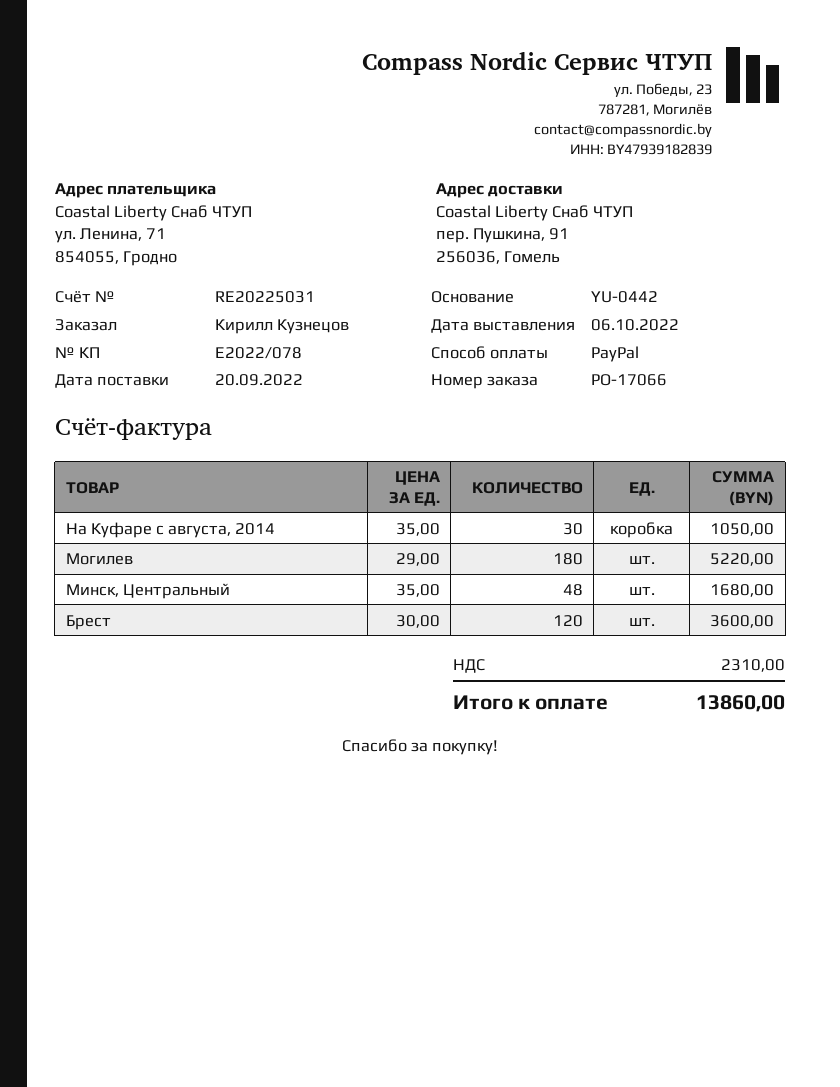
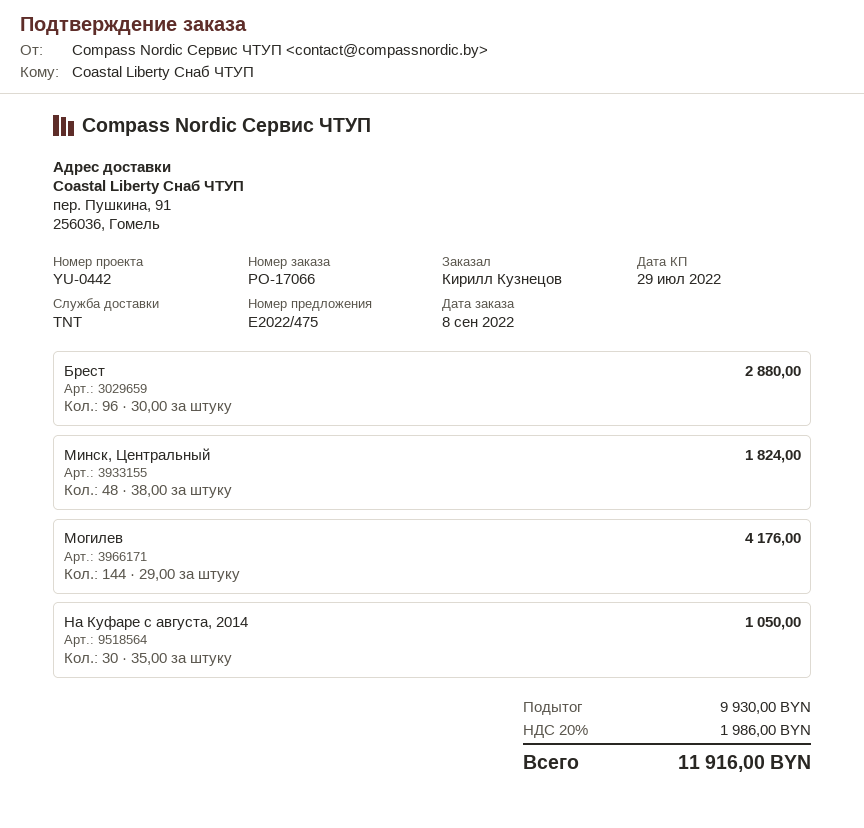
quote number: E2022/078 -> E2022/475
Могилев: 180 x 29.00 = 5220.00 -> 144 x 29.00 = 4176.00
Минск, Центральный: 48 x 35.00 = 1680.00 -> 48 x 38.00 = 1824.00
Брест: 120 x 30.00 = 3600.00 -> 96 x 30.00 = 2880.00
tax: 2310.00 -> 1986.00
total: 13860.00 -> 11916.00

